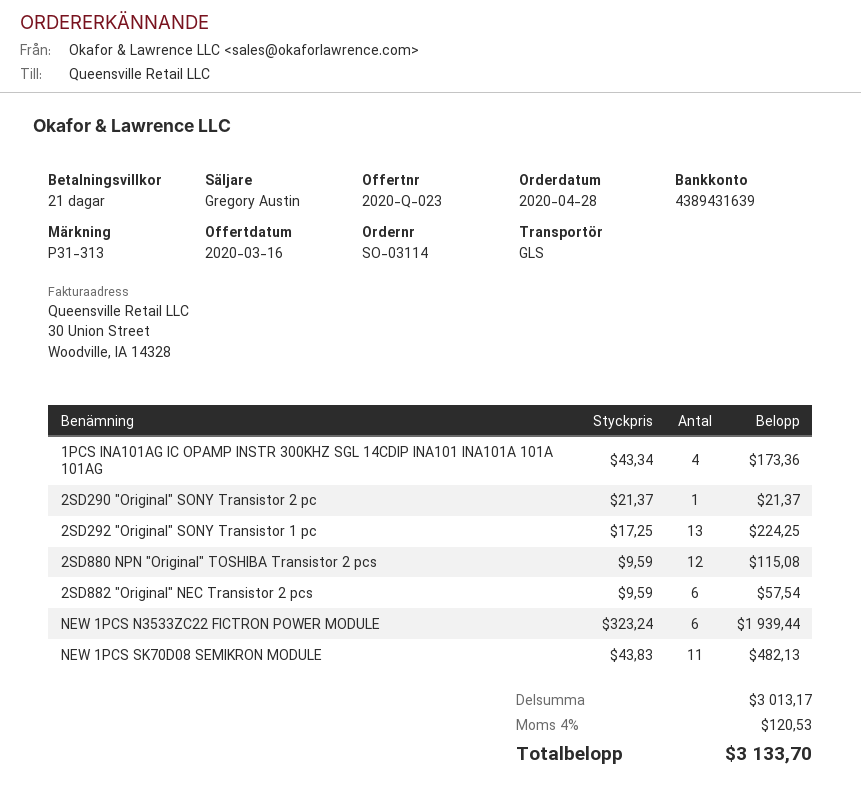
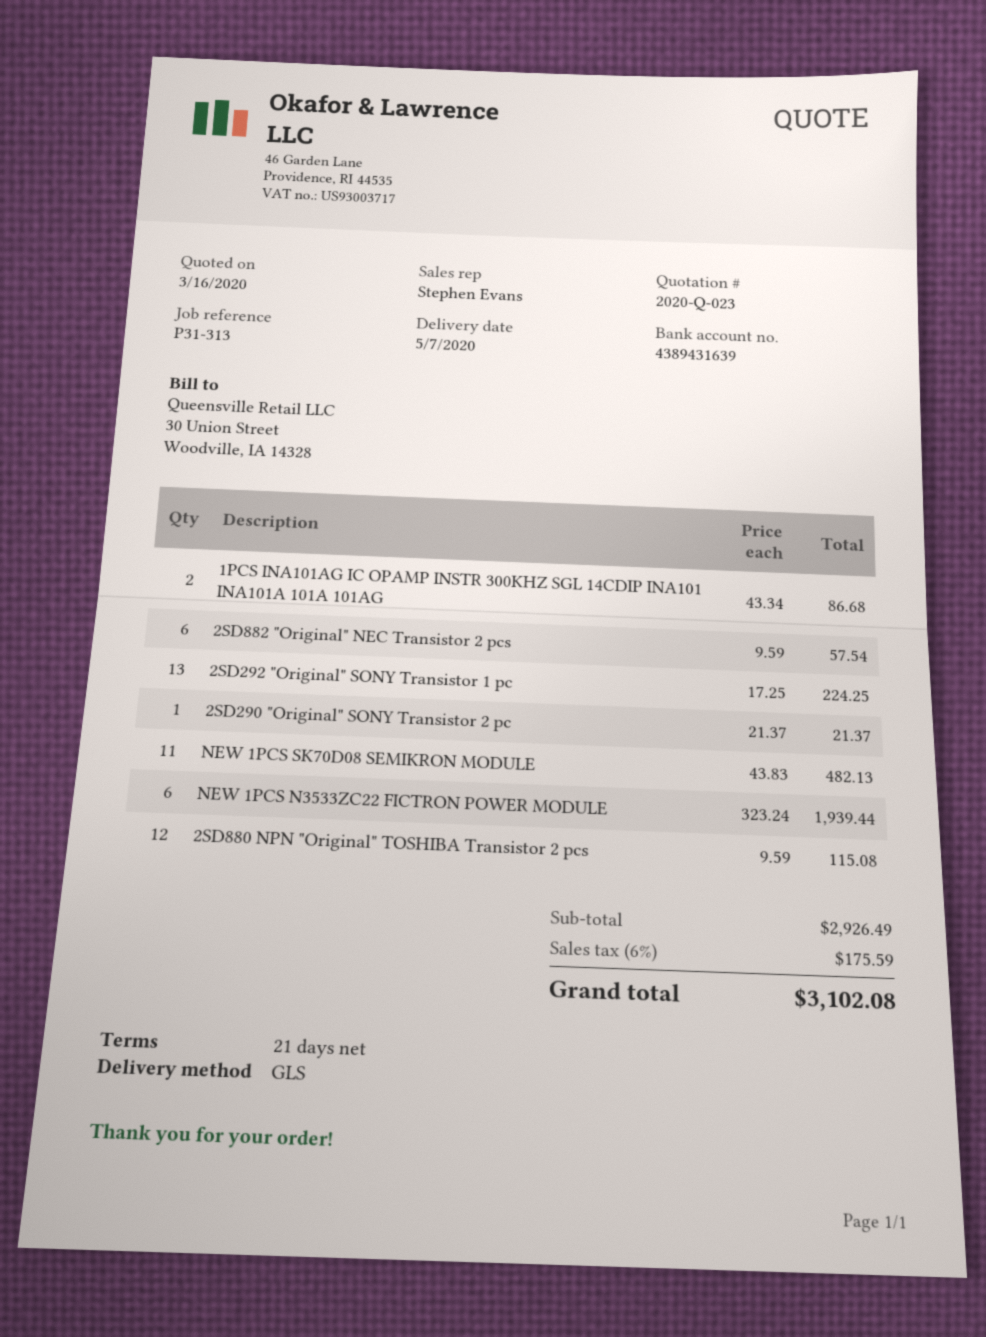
sales rep: Gregory Austin -> Stephen Evans
1PCS INA101AG IC OPAMP INSTR 300KHZ SGL 14CDIP INA101 INA101A 101A 101AG: 4 x 43.34 = 173.36 -> 2 x 43.34 = 86.68
subtotal: 3013.17 -> 2926.49
tax: 4% = 120.53 -> 6% = 175.59
total: 3133.70 -> 3102.08

